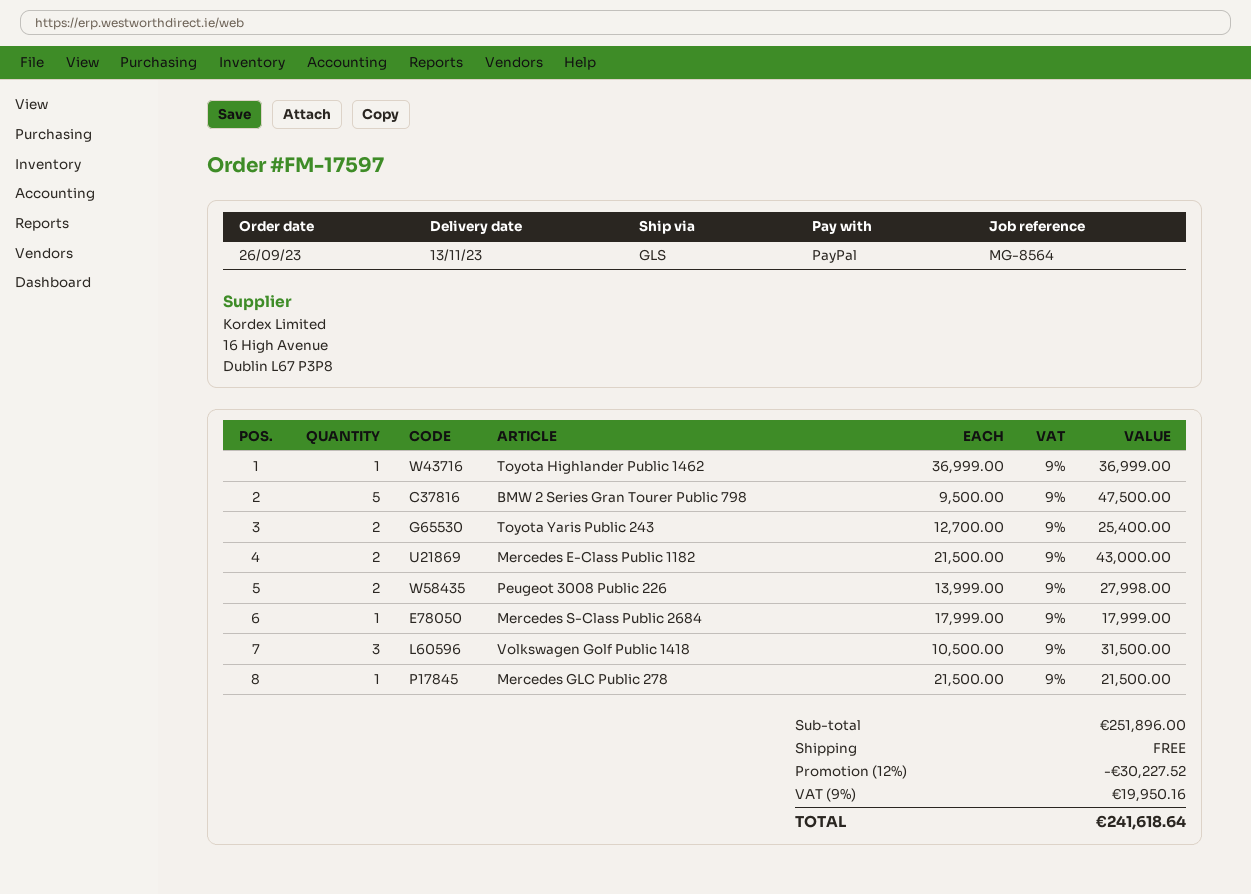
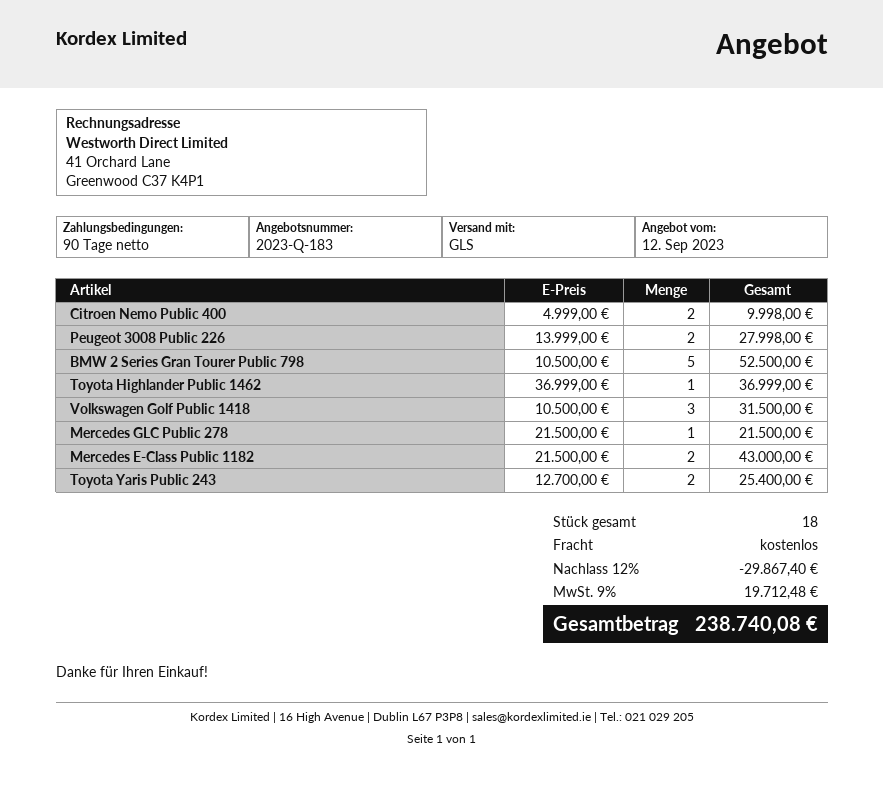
BMW 2 Series Gran Tourer Public 798: 5 x 9500.00 = 47500.00 -> 5 x 10500.00 = 52500.00
Mercedes S-Class Public 2684: 1 x 17999.00 = 17999.00 -> none
Citroen Nemo Public 400: none -> 2 x 4999.00 = 9998.00
discount: 12% = 30227.52 -> 12% = 29867.40
tax: 9% = 19950.16 -> 9% = 19712.48
total: 241618.64 -> 238740.08

